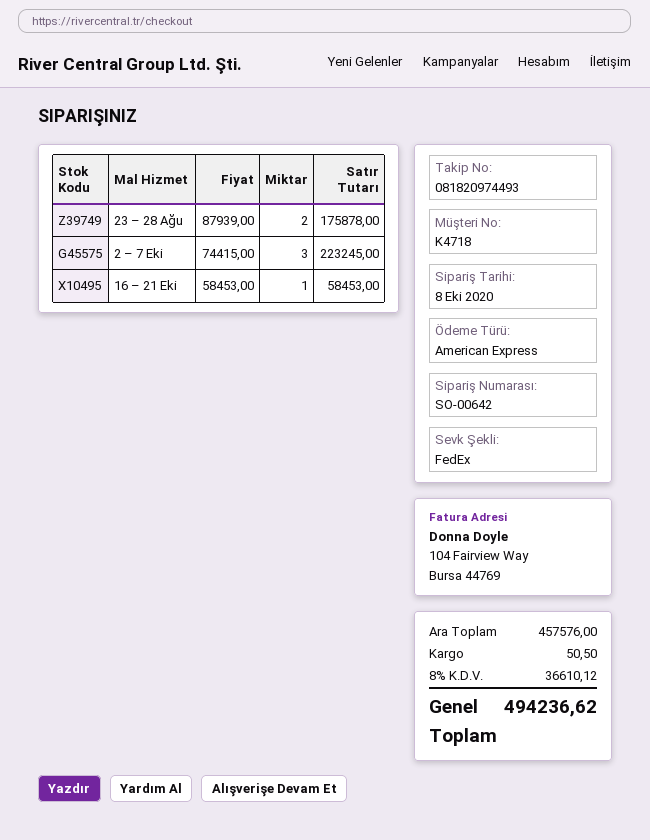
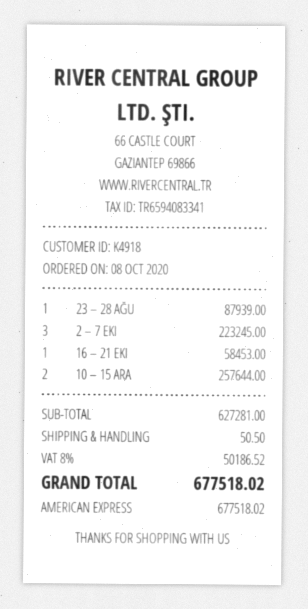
customer number: K4718 -> K4918
23 – 28 Ağu: 2 for 175878.00 -> 1 for 87939.00
10 – 15 ARA: none -> 2 for 257644.00
subtotal: 457576.00 -> 627281.00
tax: 8% = 36610.12 -> 8% = 50186.52
total: 494236.62 -> 677518.02

